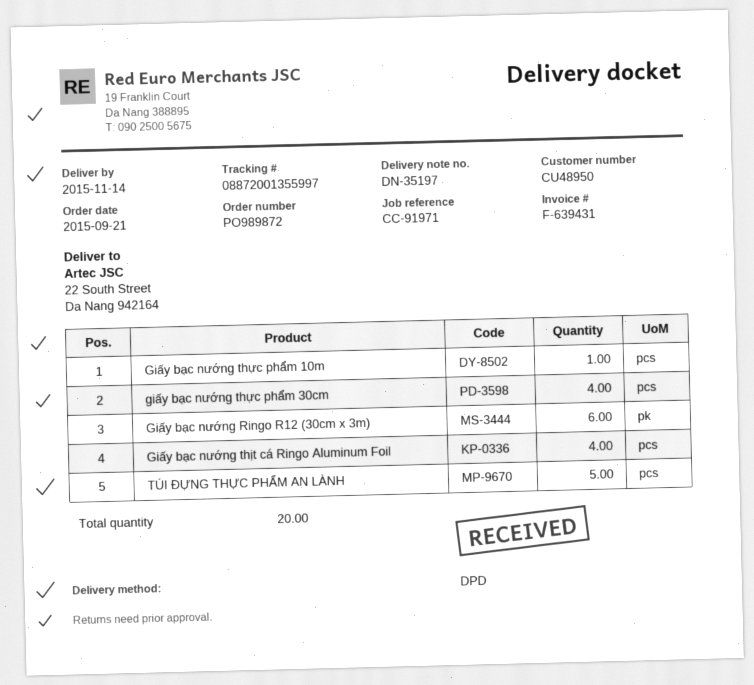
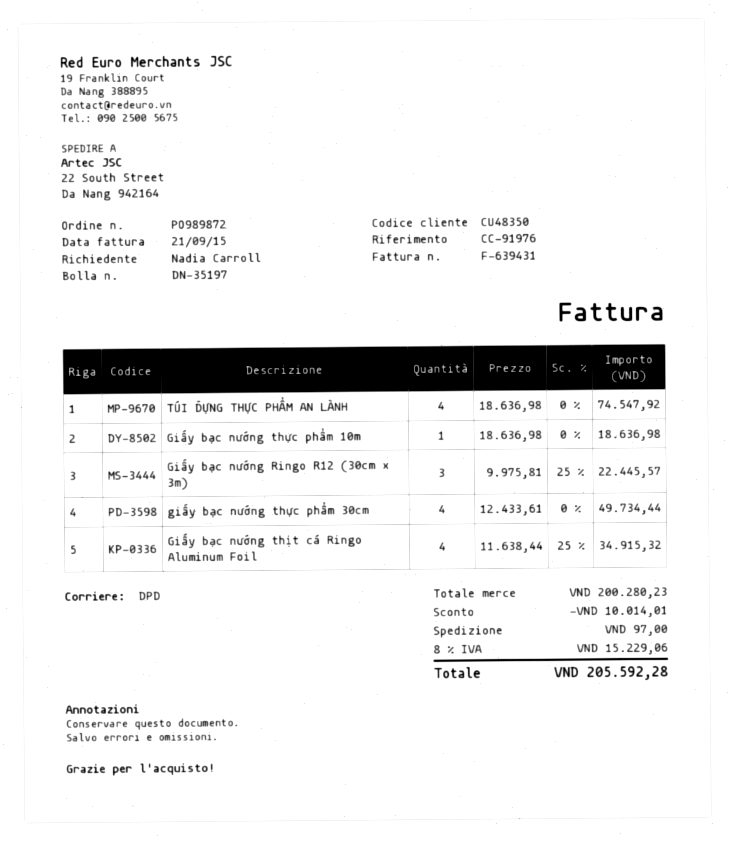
customer number: CU48950 -> CU48350
reference: CC-91971 -> CC-91976
Giấy bạc nướng Ringo R12 (30cm x 3m): 6 -> 3
TÚI ĐỰNG THỰC PHẨM AN LÀNH: 5 -> 4

